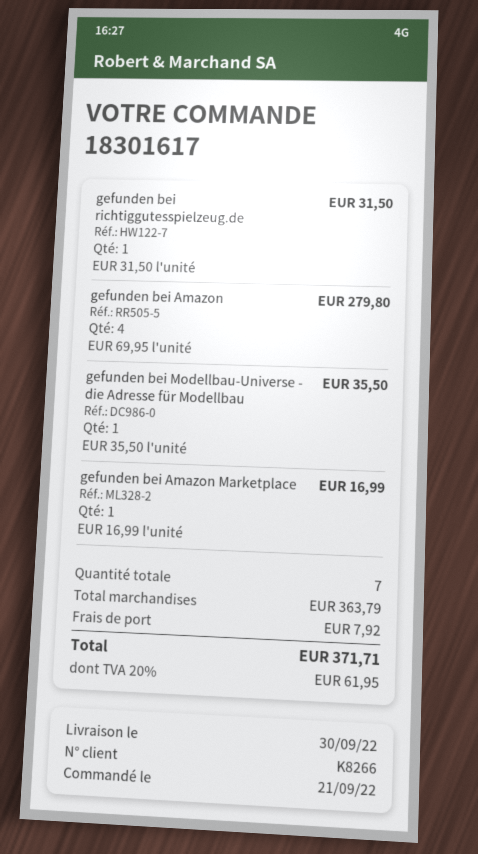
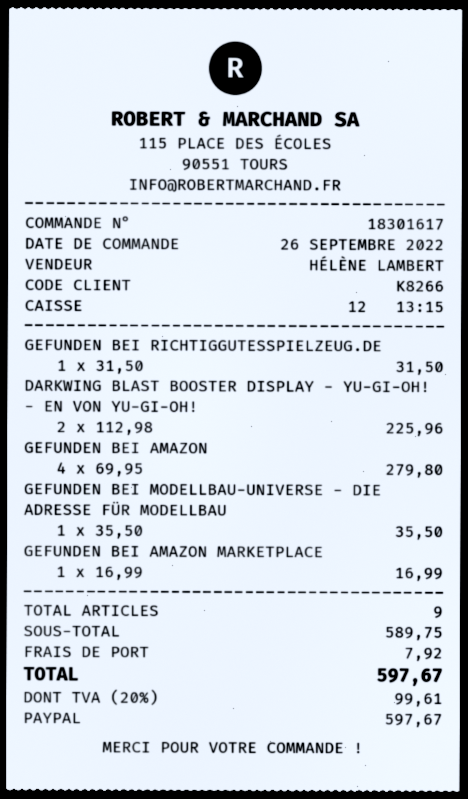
order date: 2022-09-21 -> 2022-09-26
DARKWING BLAST BOOSTER DISPLAY - YU-GI-OH! - EN VON YU-GI-OH!: none -> 2 x 112.98 = 225.96
total quantity: 7 -> 9
subtotal: 363.79 -> 589.75
tax: 20% = 61.95 -> 20% = 99.61
total: 371.71 -> 597.67

